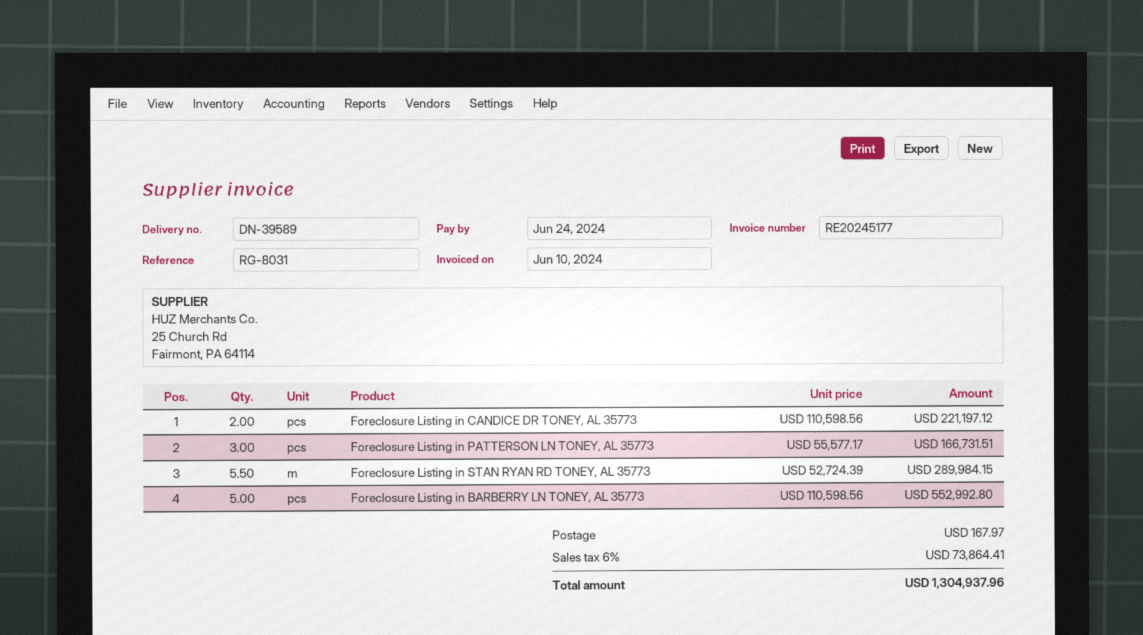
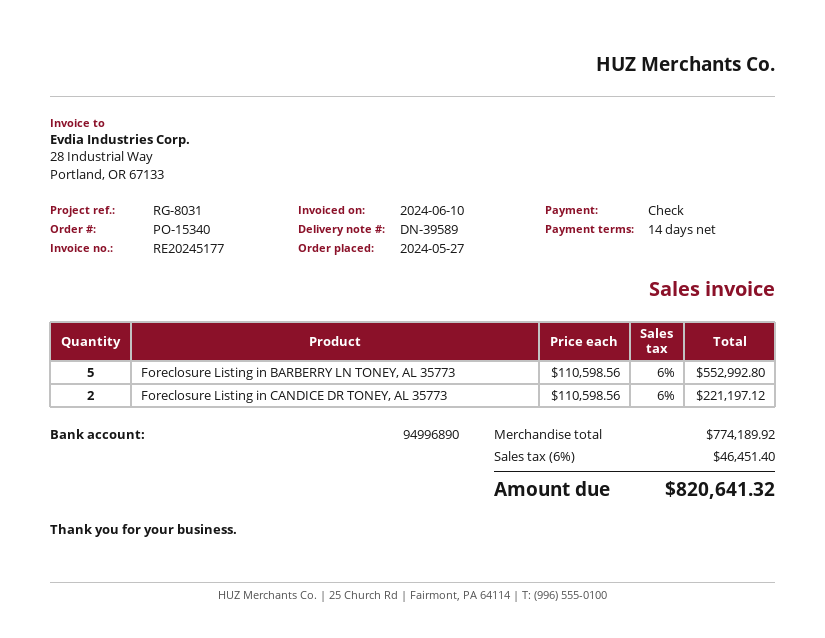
Foreclosure Listing in PATTERSON LN TONEY, AL 35773: 3 x 55577.17 = 166731.51 -> none
Foreclosure Listing in STAN RYAN RD TONEY, AL 35773: 5.5 x 52724.39 = 289984.15 -> none
shipping: 167.97 -> none
tax: 6% = 73864.41 -> 6% = 46451.40
total: 1304937.96 -> 820641.32

